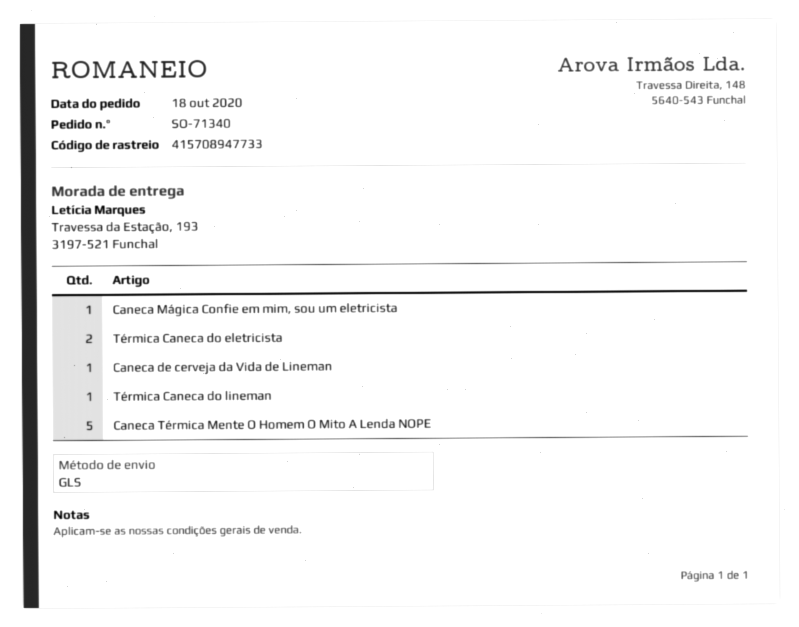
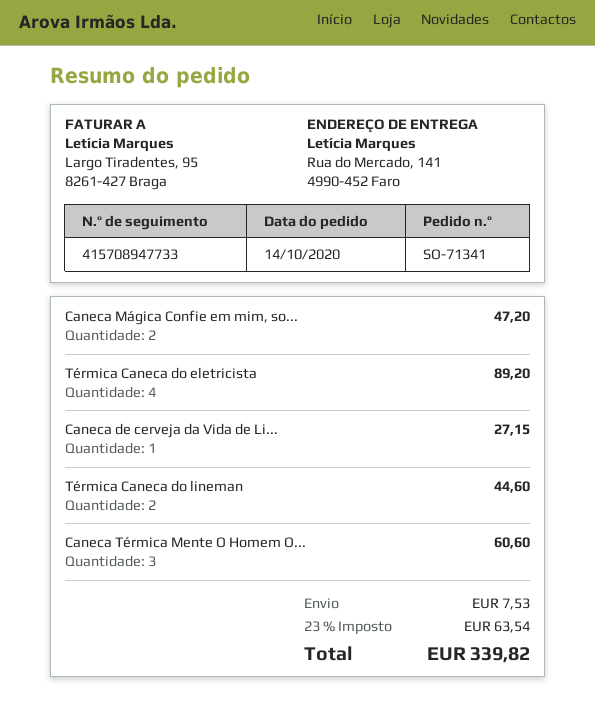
order number: SO-71340 -> SO-71341
order date: 2020-10-18 -> 2020-10-14
ship to: Travessa da Estação, 193, 3197-521 Funchal -> Rua do Mercado, 141, 4990-452 Faro
Caneca Mágica Confie em mim, sou um eletricista: 1 -> 2
Térmica Caneca do eletricista: 2 -> 4
Térmica Caneca do lineman: 1 -> 2
Caneca Térmica Mente O Homem O Mito A Lenda NOPE: 5 -> 3

